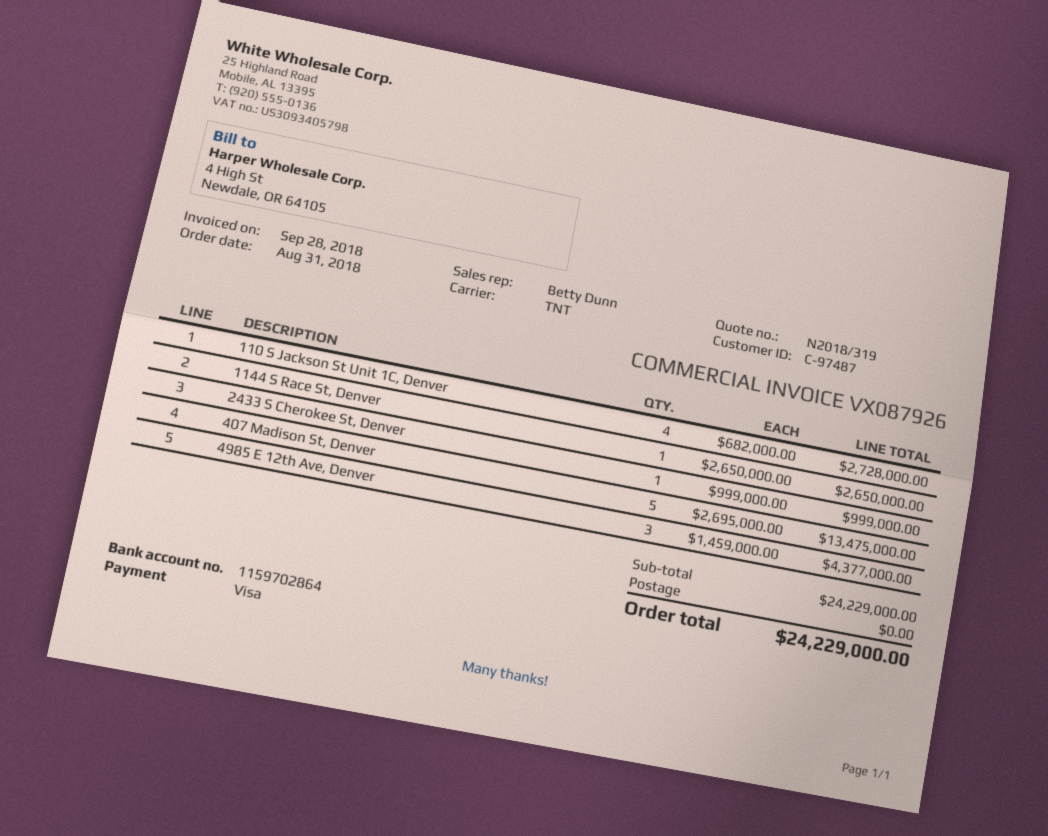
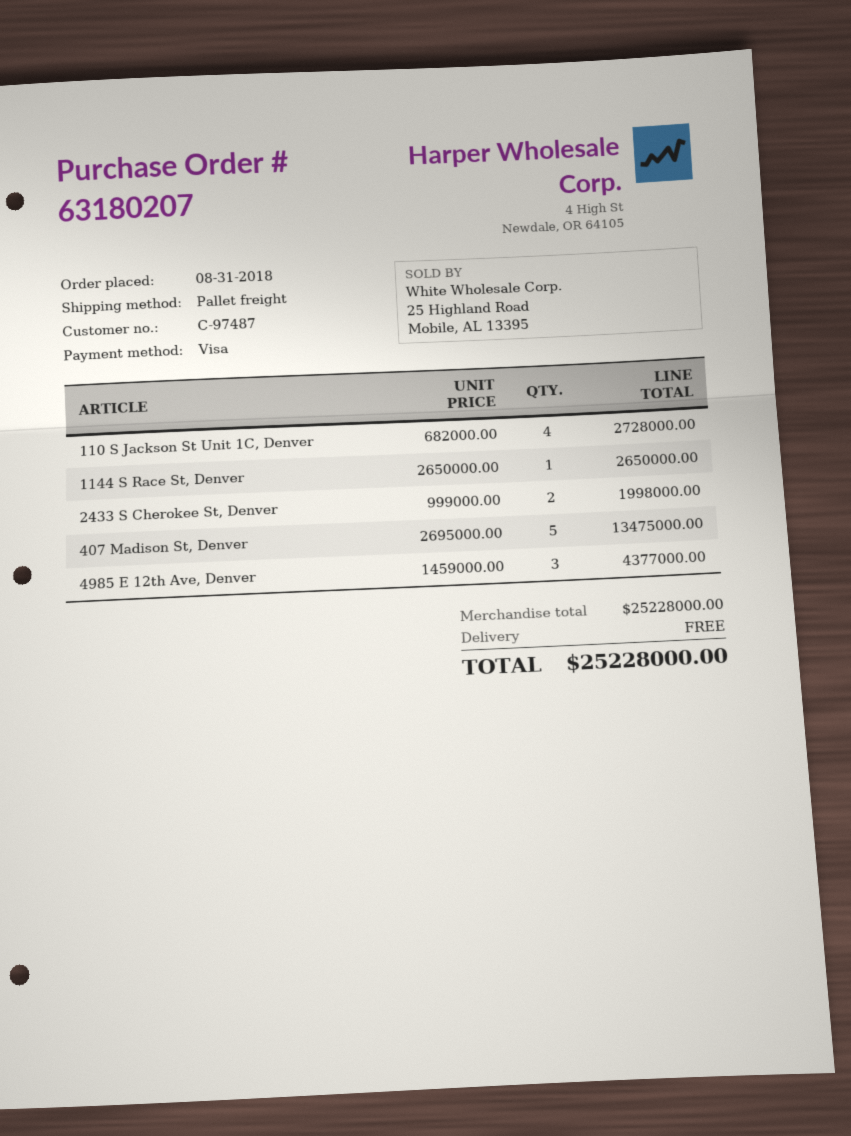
shipping method: TNT -> pallet freight
2433 S Cherokee St, Denver: 1 x 999000.00 = 999000.00 -> 2 x 999000.00 = 1998000.00
subtotal: 24229000.00 -> 25228000.00
total: 24229000.00 -> 25228000.00

